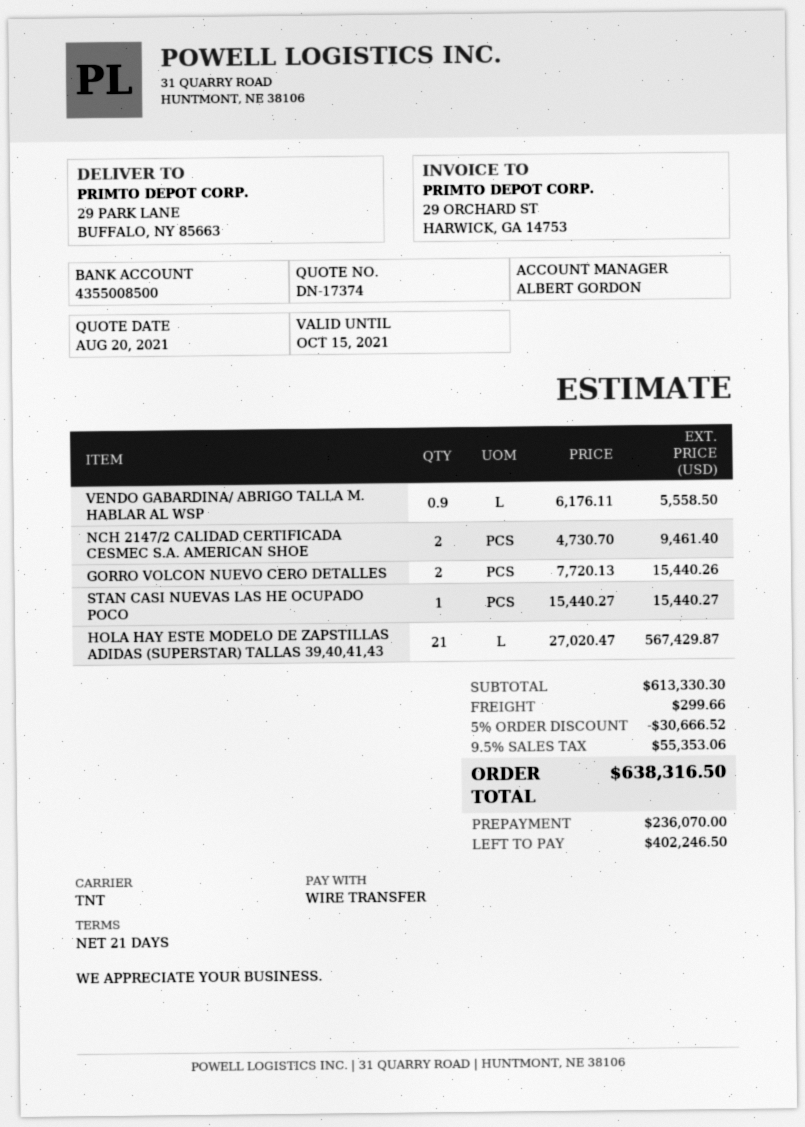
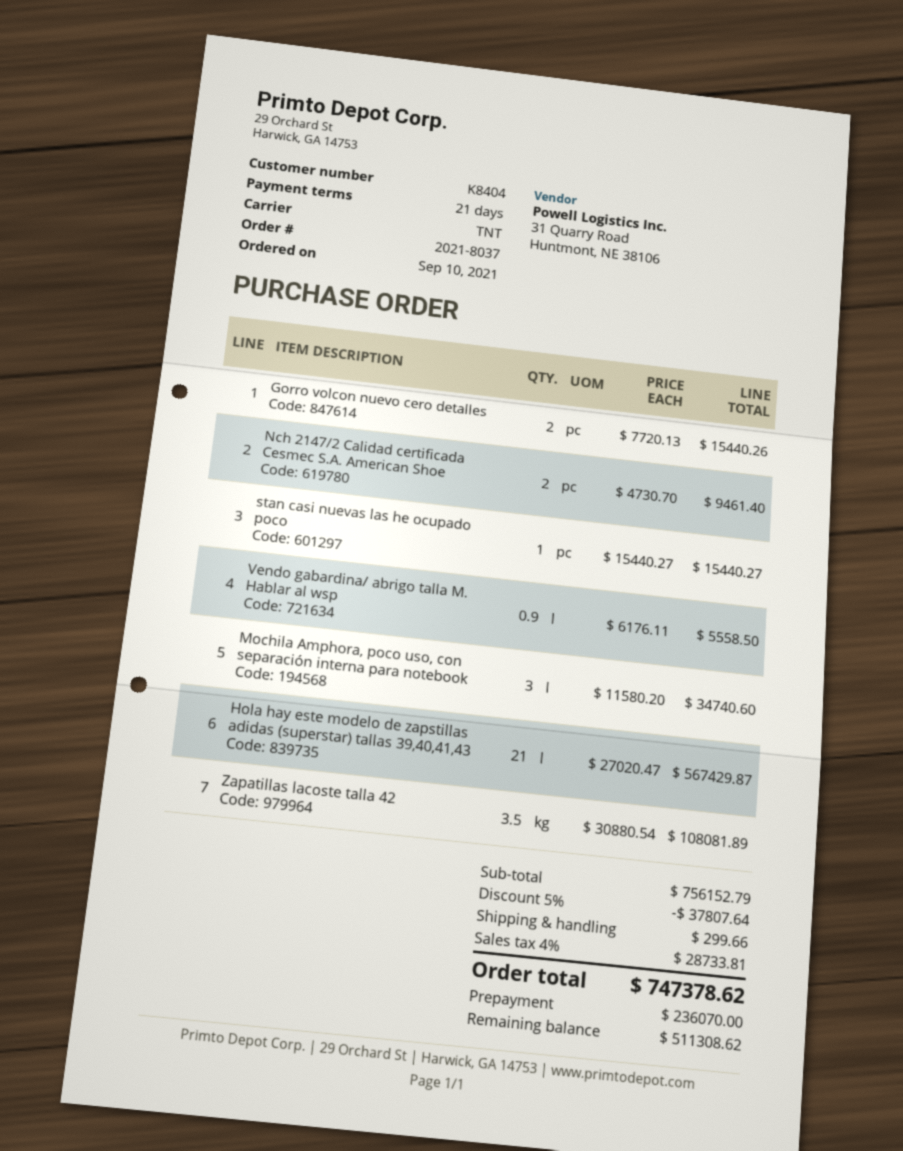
Mochila Amphora, poco uso, con separación interna para notebook: none -> 3 x 11580.20 = 34740.60
Zapatillas lacoste talla 42: none -> 3.5 x 30880.54 = 108081.89
subtotal: 613330.30 -> 756152.79
discount: 5% = 30666.52 -> 5% = 37807.64
tax: 9.5% = 55353.06 -> 4% = 28733.81
total: 638316.50 -> 747378.62
balance: 402246.50 -> 511308.62

